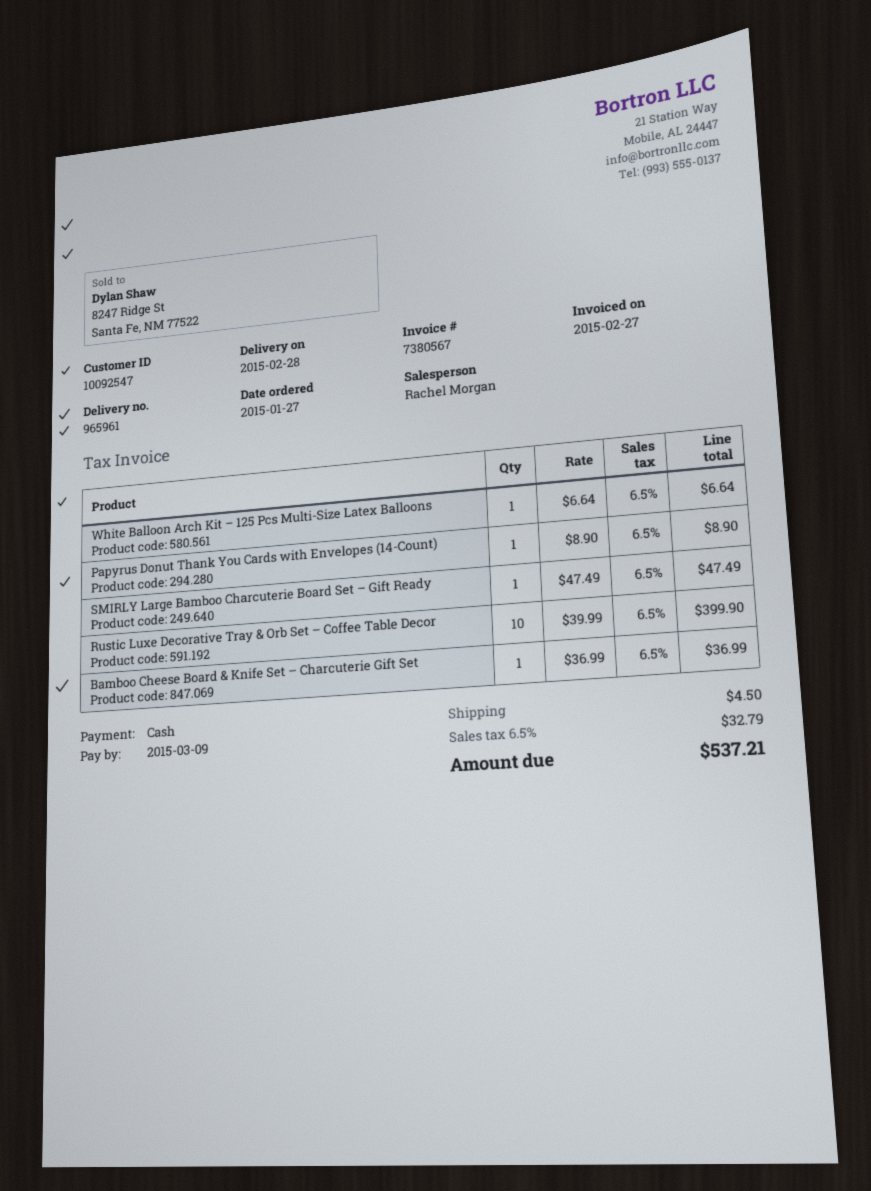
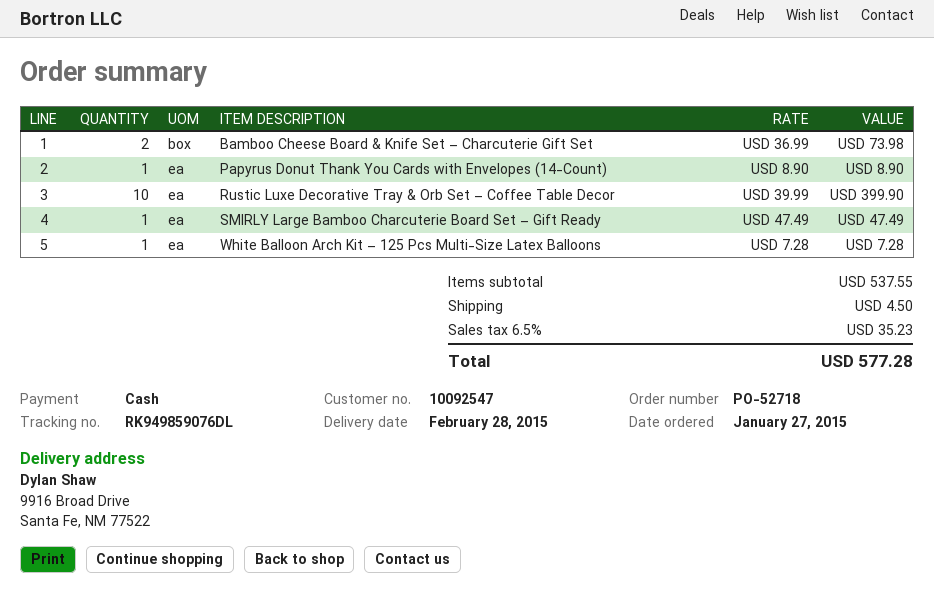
White Balloon Arch Kit – 125 Pcs Multi-Size Latex Balloons: 1 x 6.64 = 6.64 -> 1 x 7.28 = 7.28
Bamboo Cheese Board & Knife Set – Charcuterie Gift Set: 1 x 36.99 = 36.99 -> 2 x 36.99 = 73.98
tax: 6.5% = 32.79 -> 6.5% = 35.23
total: 537.21 -> 577.28

